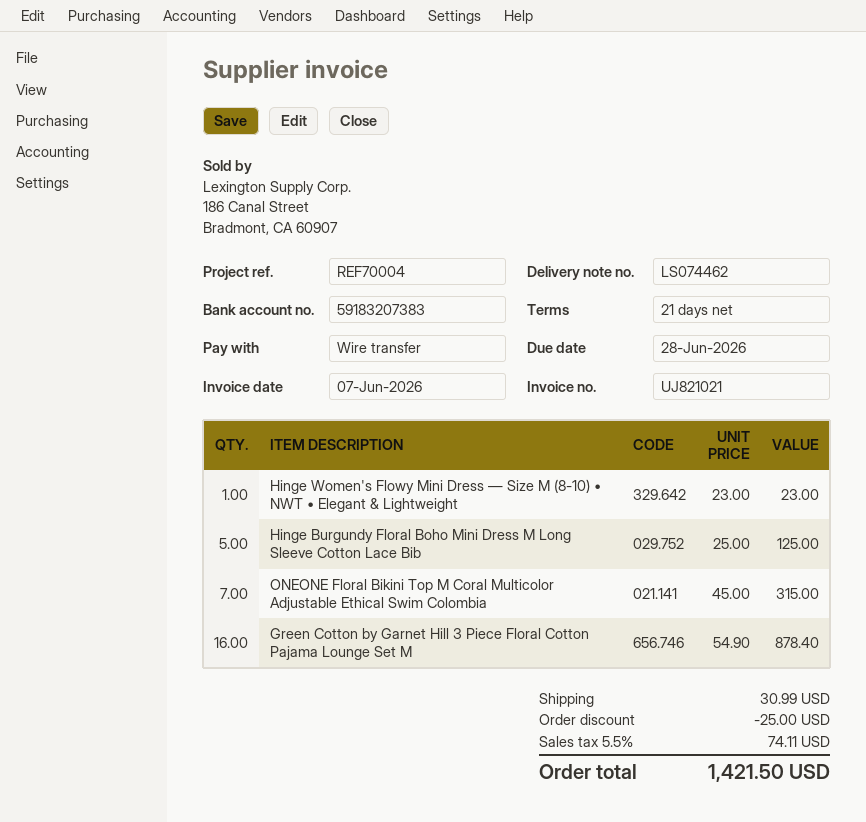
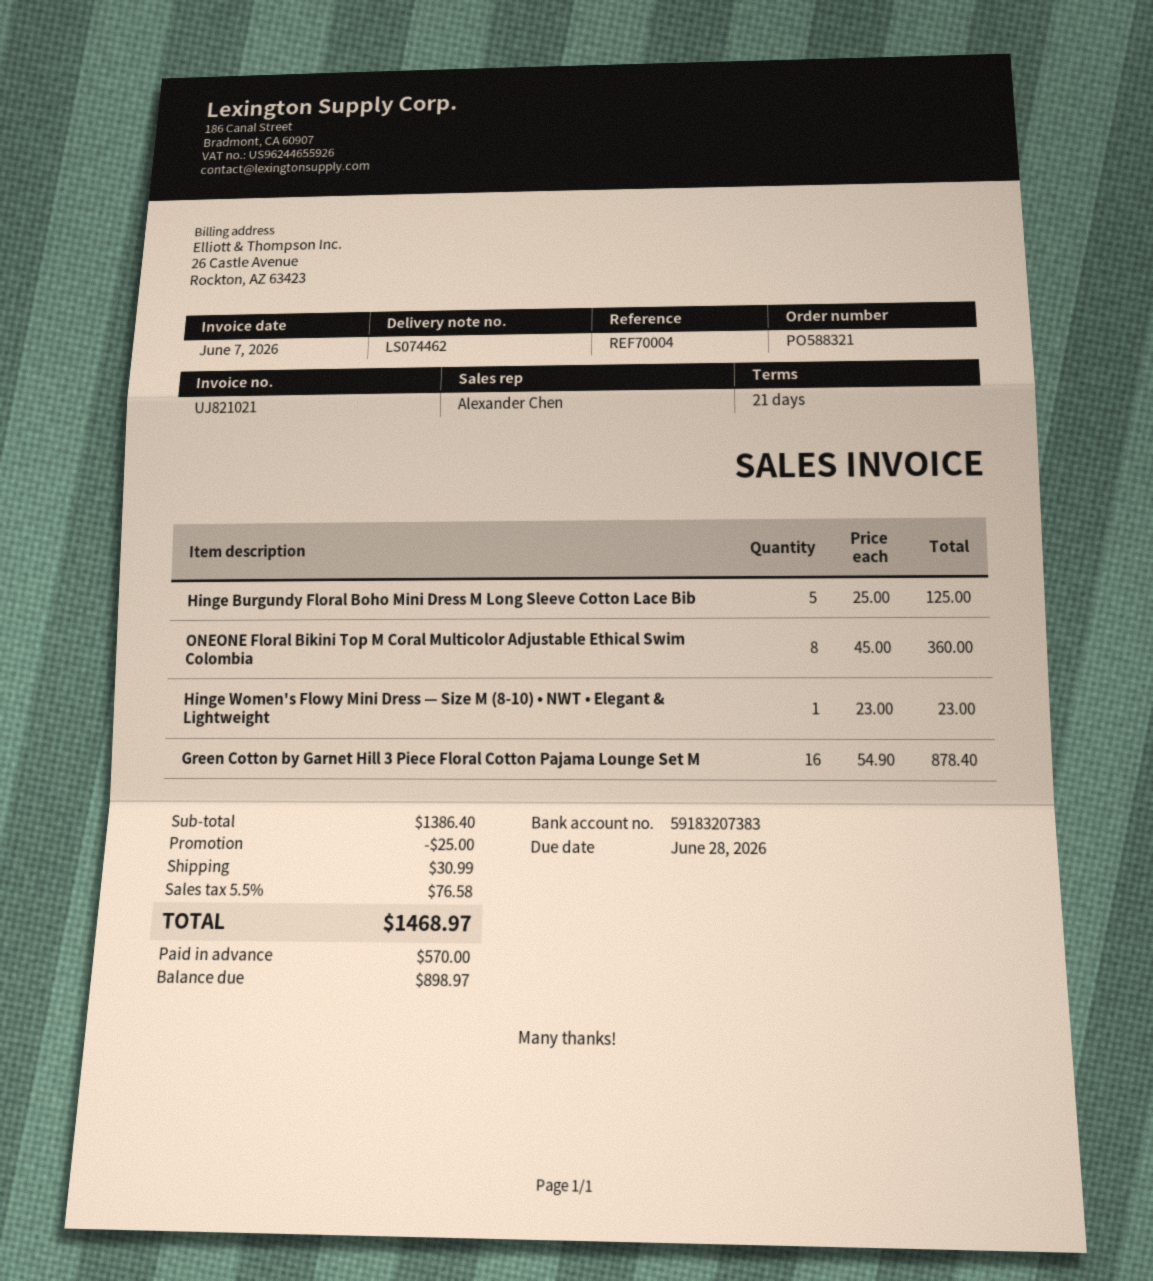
ONEONE Floral Bikini Top M Coral Multicolor Adjustable Ethical Swim Colombia: 7 x 45.00 = 315.00 -> 8 x 45.00 = 360.00
tax: 5.5% = 74.11 -> 5.5% = 76.58
total: 1421.50 -> 1468.97

